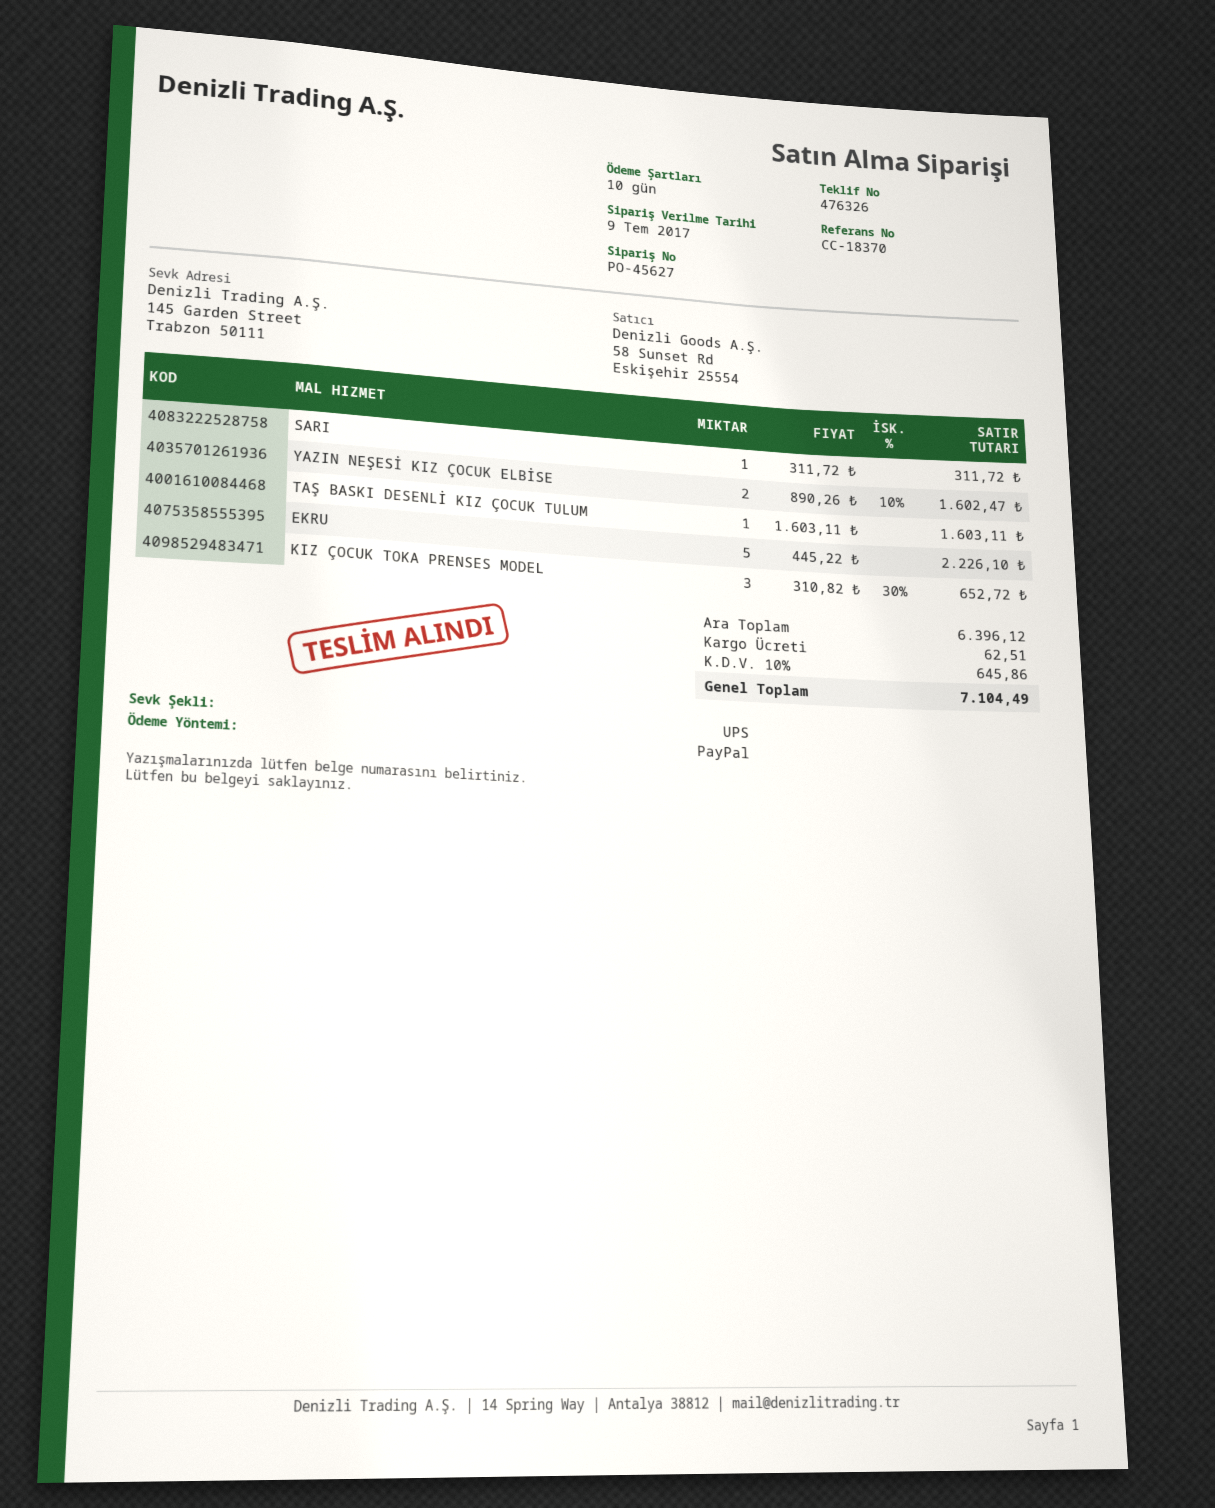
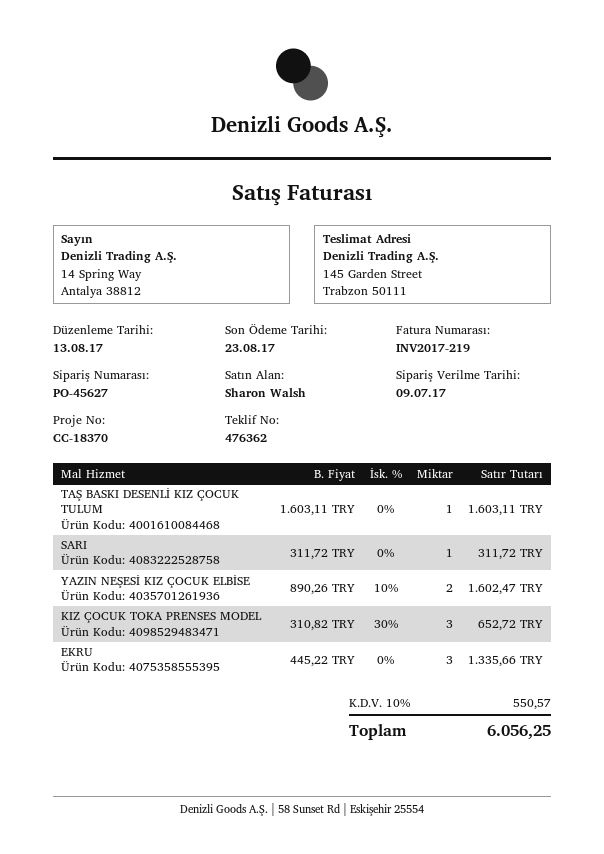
quote number: 476326 -> 476362
EKRU: 5 x 445.22 = 2226.10 -> 3 x 445.22 = 1335.66
shipping: 62.51 -> none
tax: 10% = 645.86 -> 10% = 550.57
total: 7104.49 -> 6056.25

